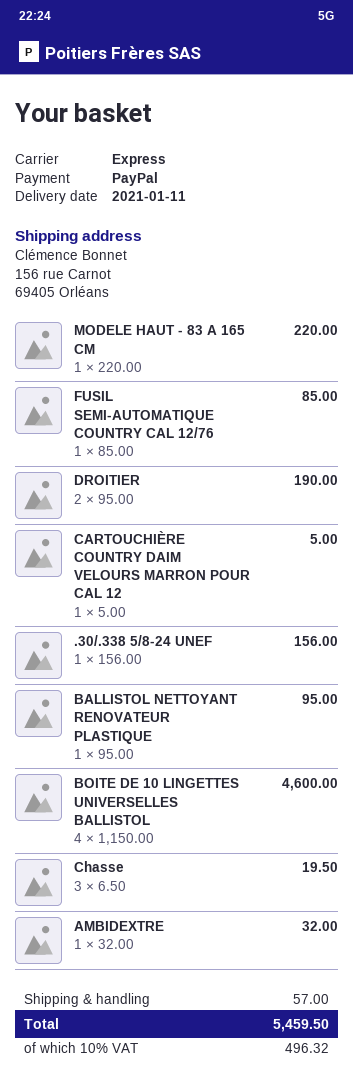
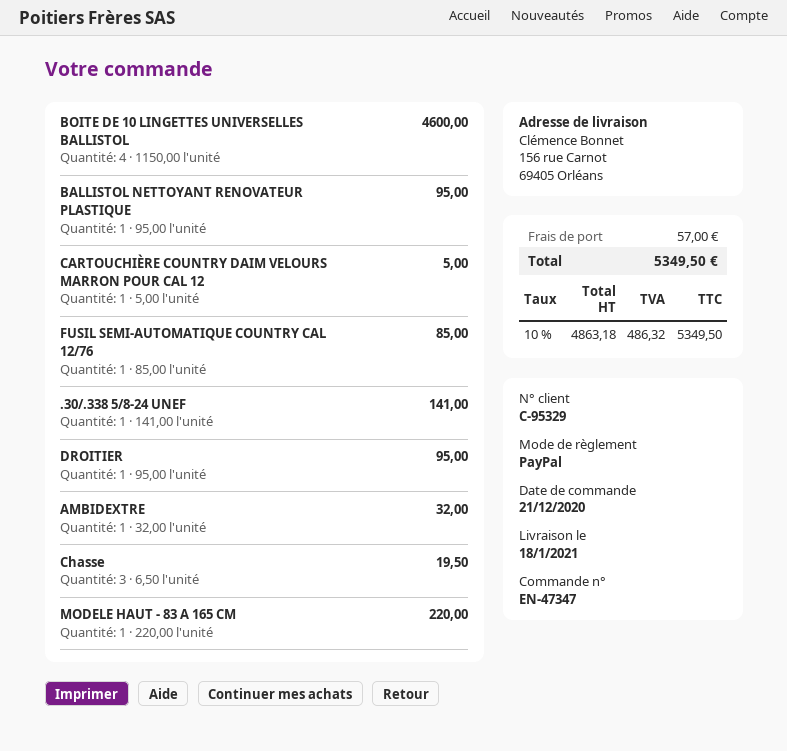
delivery date: 2021-01-11 -> 2021-01-18
DROITIER: 2 x 95.00 = 190.00 -> 1 x 95.00 = 95.00
.30/.338 5/8-24 UNEF: 1 x 156.00 = 156.00 -> 1 x 141.00 = 141.00
tax: 10% = 496.32 -> 10% = 486.32
total: 5459.50 -> 5349.50

